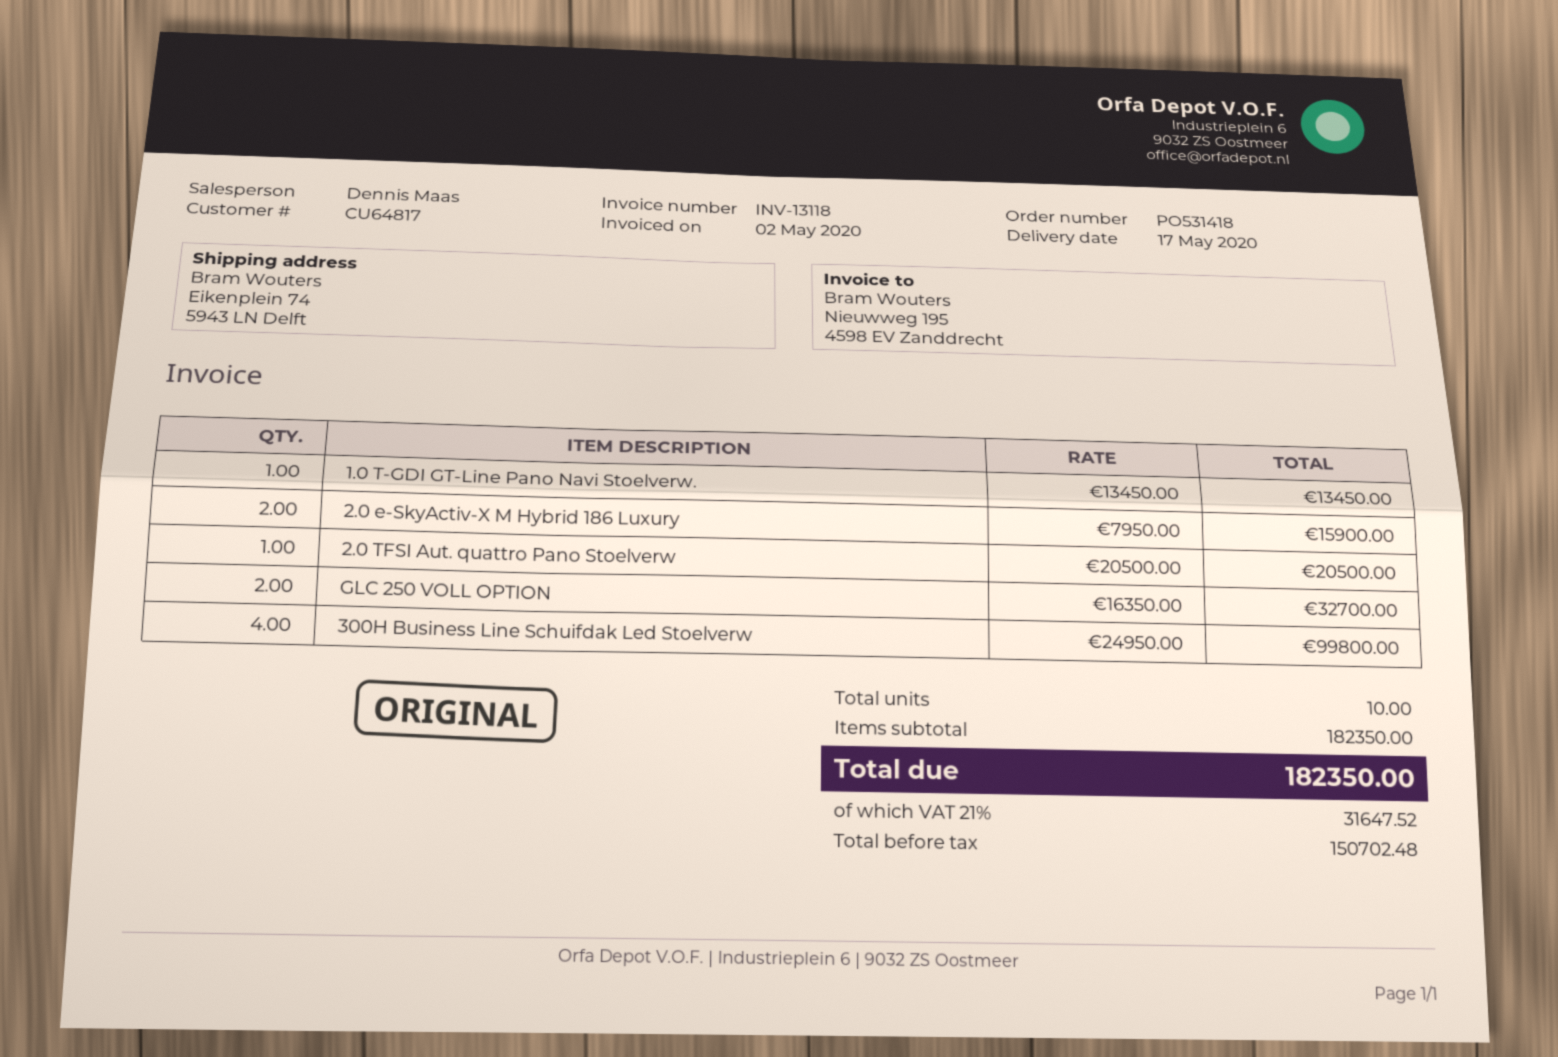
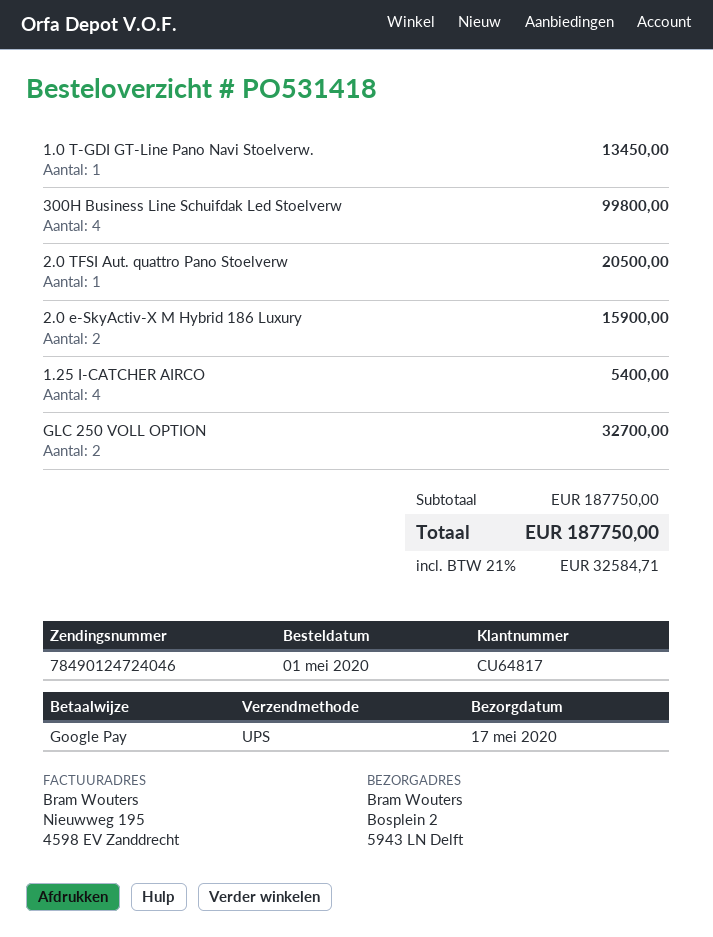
ship to: Eikenplein 74, 5943 LN Delft -> Bosplein 2, 5943 LN Delft
1.25 I-CATCHER AIRCO: none -> 4 for 5400.00
subtotal: 182350.00 -> 187750.00
tax: 21% = 31647.52 -> 21% = 32584.71
total: 182350.00 -> 187750.00

